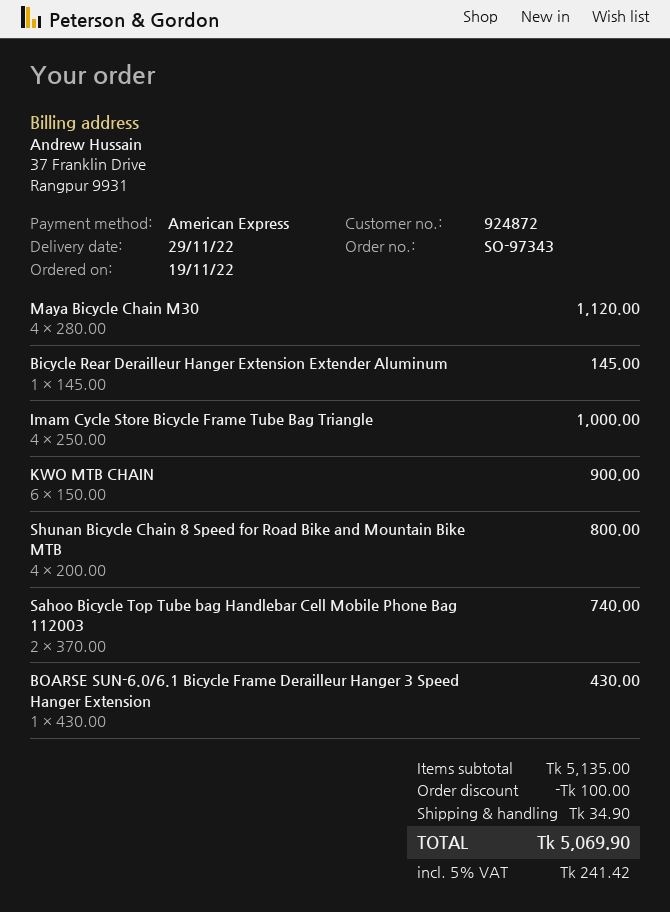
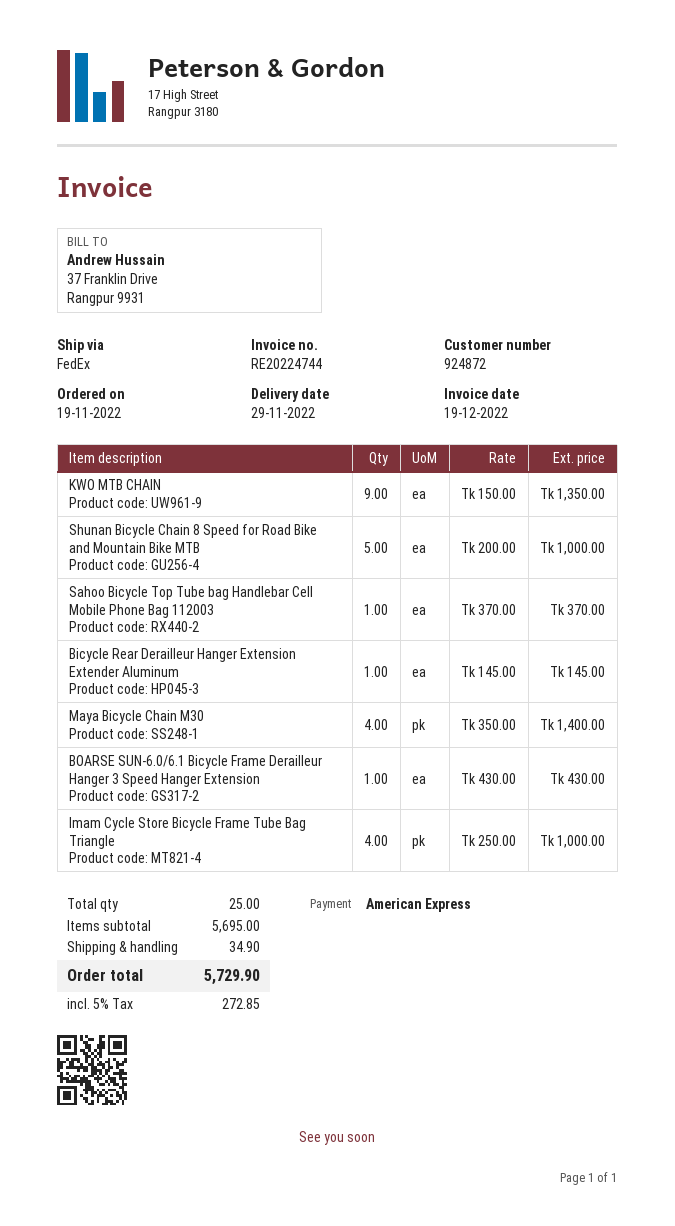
Maya Bicycle Chain M30: 4 x 280.00 = 1120.00 -> 4 x 350.00 = 1400.00
KWO MTB CHAIN: 6 x 150.00 = 900.00 -> 9 x 150.00 = 1350.00
Shunan Bicycle Chain 8 Speed for Road Bike and Mountain Bike MTB: 4 x 200.00 = 800.00 -> 5 x 200.00 = 1000.00
Sahoo Bicycle Top Tube bag Handlebar Cell Mobile Phone Bag 112003: 2 x 370.00 = 740.00 -> 1 x 370.00 = 370.00
subtotal: 5135.00 -> 5695.00
discount: 100.00 -> none
tax: 5% = 241.42 -> 5% = 272.85
total: 5069.90 -> 5729.90

